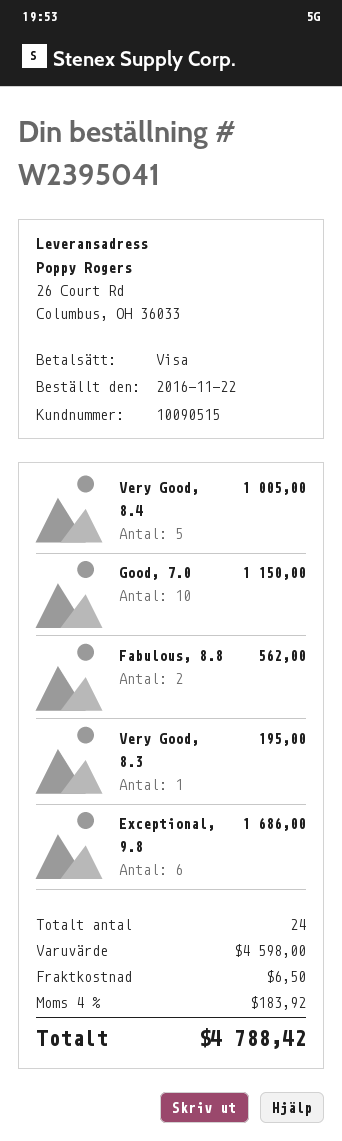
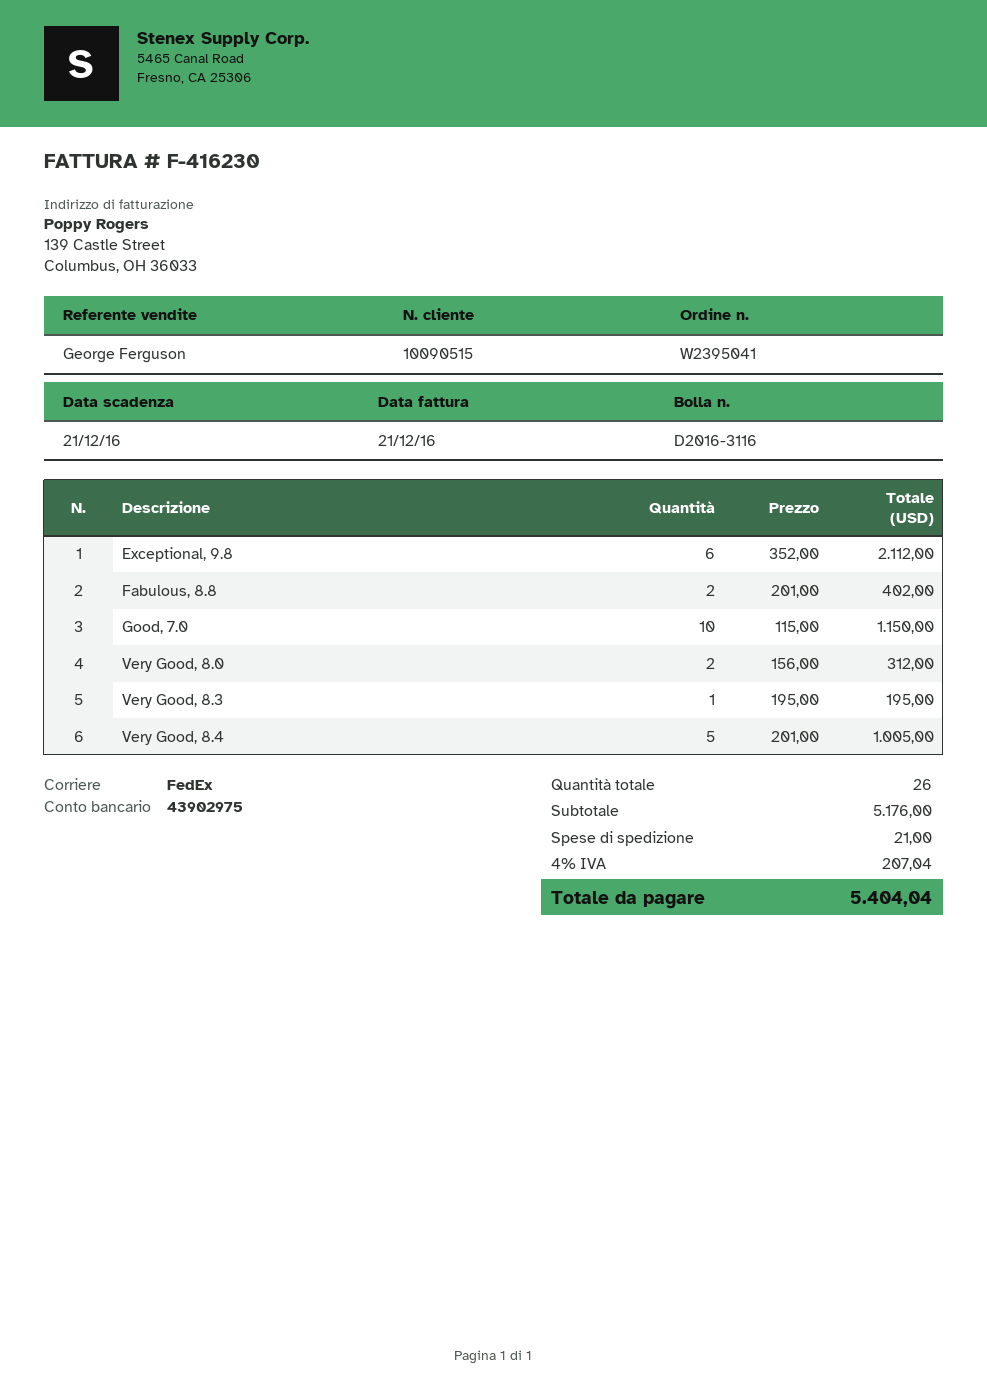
Fabulous, 8.8: 2 for 562.00 -> 2 for 402.00
Exceptional, 9.8: 6 for 1686.00 -> 6 for 2112.00
Very Good, 8.0: none -> 2 for 312.00
total quantity: 24 -> 26
subtotal: 4598.00 -> 5176.00
shipping: 6.50 -> 21.00
tax: 4% = 183.92 -> 4% = 207.04
total: 4788.42 -> 5404.04

